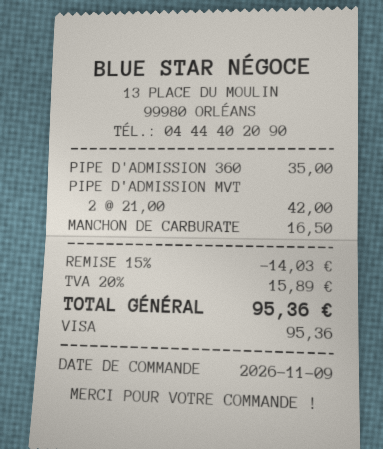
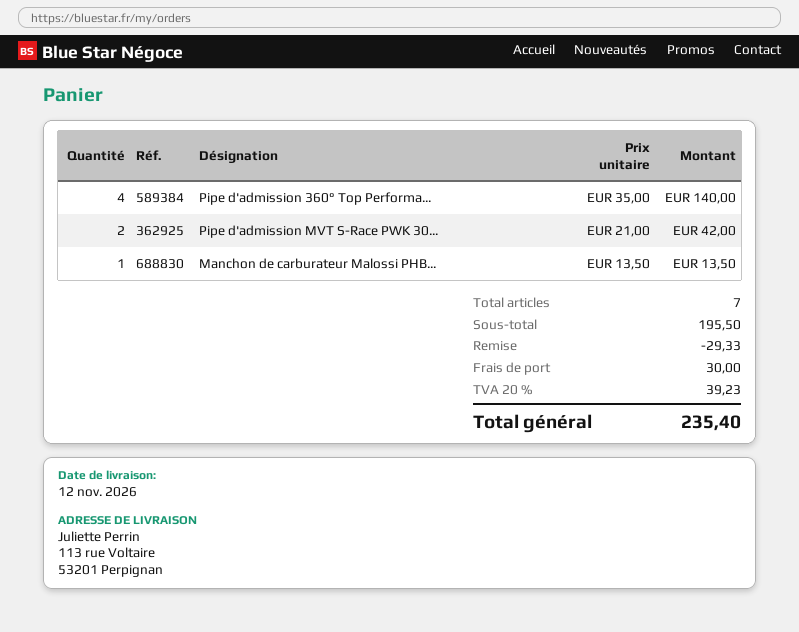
PIPE D'ADMISSION 360: 1 x 35.00 = 35.00 -> 4 x 35.00 = 140.00
MANCHON DE CARBURATE: 1 x 16.50 = 16.50 -> 1 x 13.50 = 13.50
discount: 14.03 -> 29.33
shipping: none -> 30.00
tax: 20% = 15.89 -> 20% = 39.23
total: 95.36 -> 235.40

